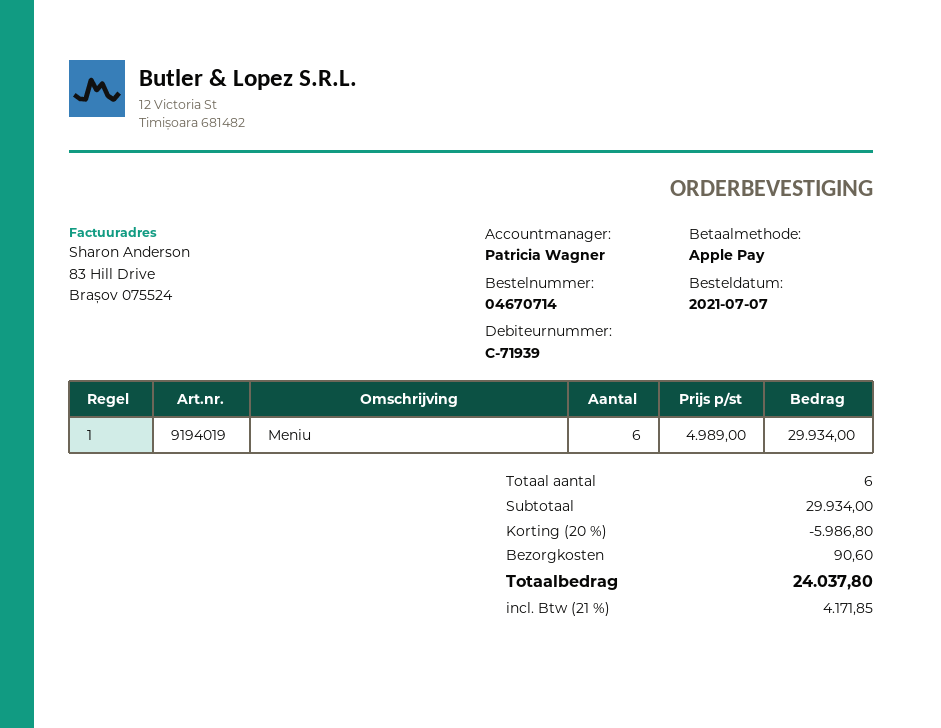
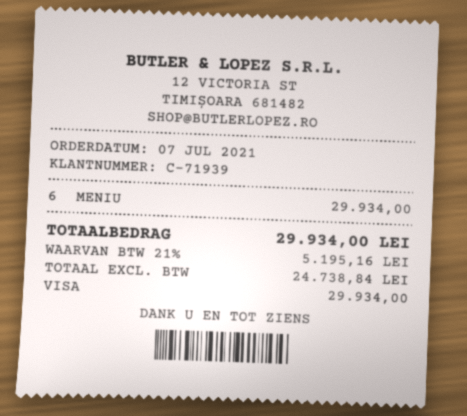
payment method: Apple Pay -> Visa
discount: 20% = 5986.80 -> none
shipping: 90.60 -> none
tax: 21% = 4171.85 -> 21% = 5195.16
total: 24037.80 -> 29934.00

